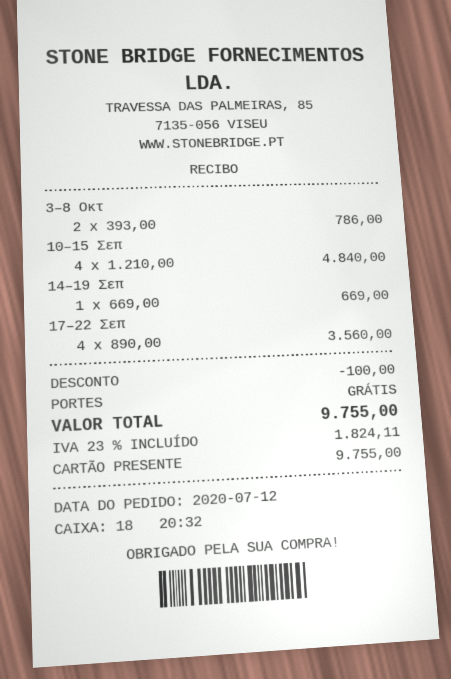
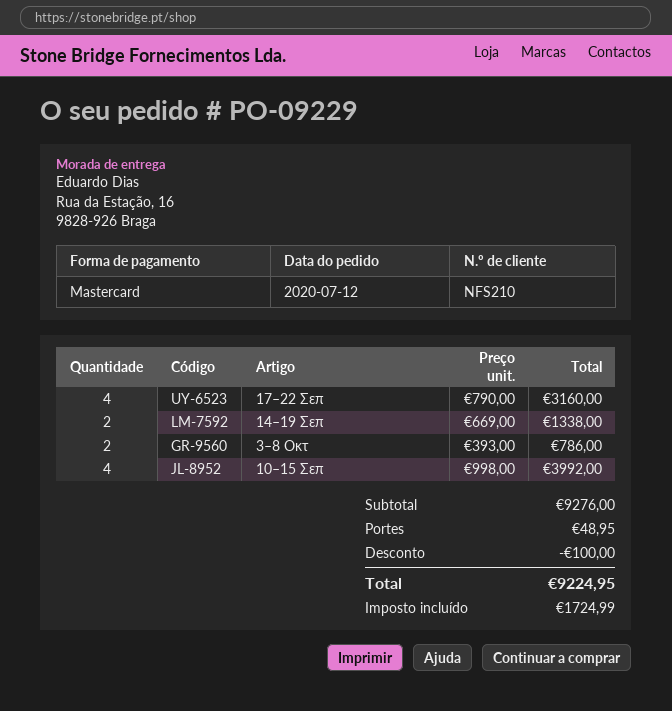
payment method: gift card -> Mastercard
10–15 Σεπ: 4 x 1210.00 = 4840.00 -> 4 x 998.00 = 3992.00
14–19 Σεπ: 1 x 669.00 = 669.00 -> 2 x 669.00 = 1338.00
17–22 Σεπ: 4 x 890.00 = 3560.00 -> 4 x 790.00 = 3160.00
shipping: 0.00 -> 48.95
tax: 1824.11 -> 1724.99
total: 9755.00 -> 9224.95

